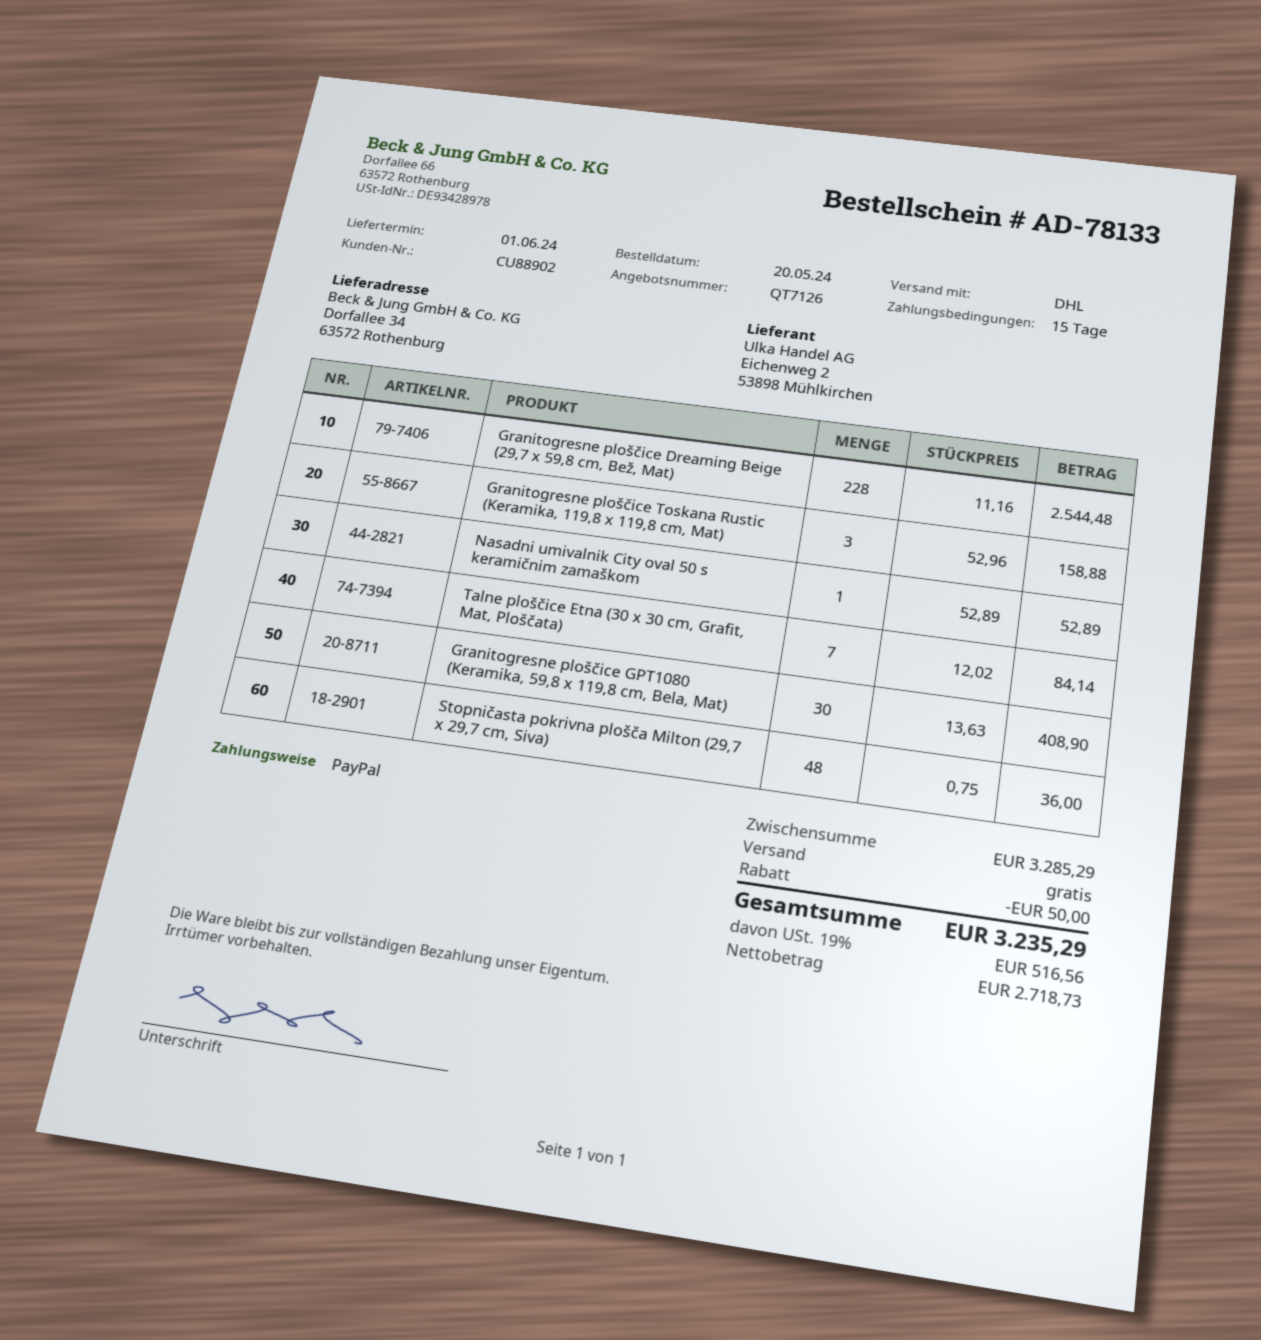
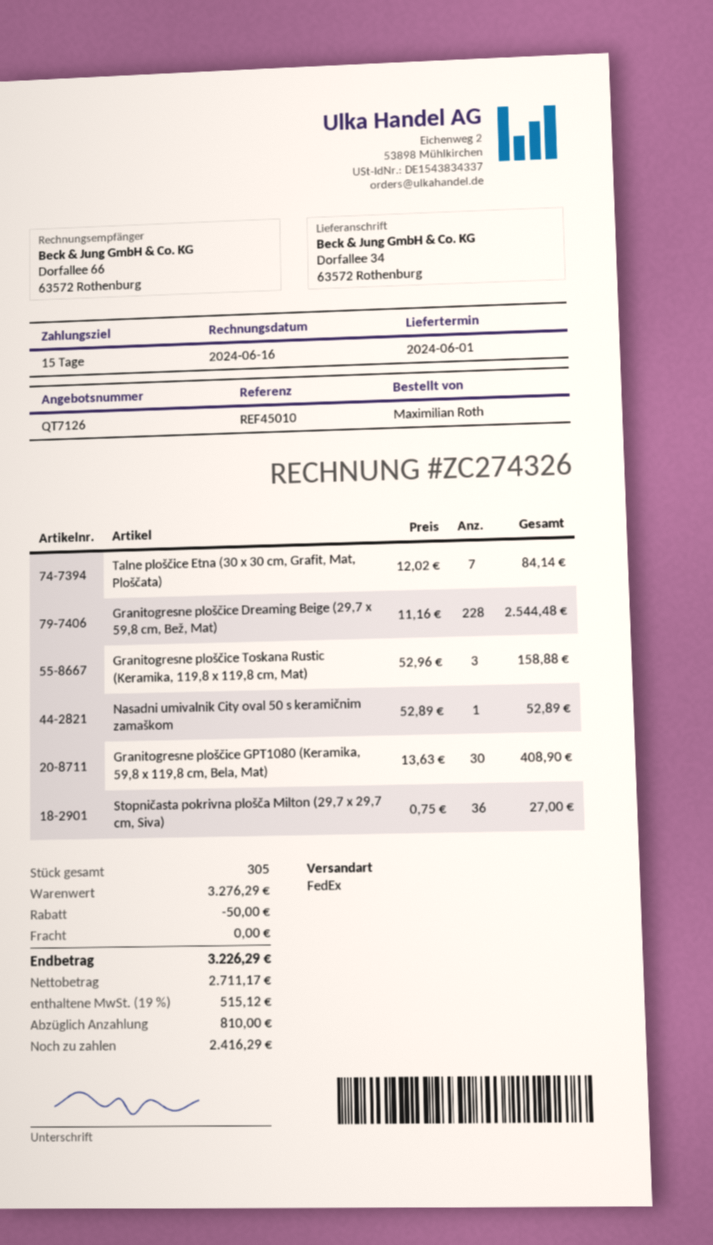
shipping method: DHL -> FedEx
Stopničasta pokrivna plošča Milton (29,7 x 29,7 cm, Siva): 48 x 0.75 = 36.00 -> 36 x 0.75 = 27.00
subtotal: 3285.29 -> 3276.29
net: 2718.73 -> 2711.17
tax: 19% = 516.56 -> 19% = 515.12
total: 3235.29 -> 3226.29

